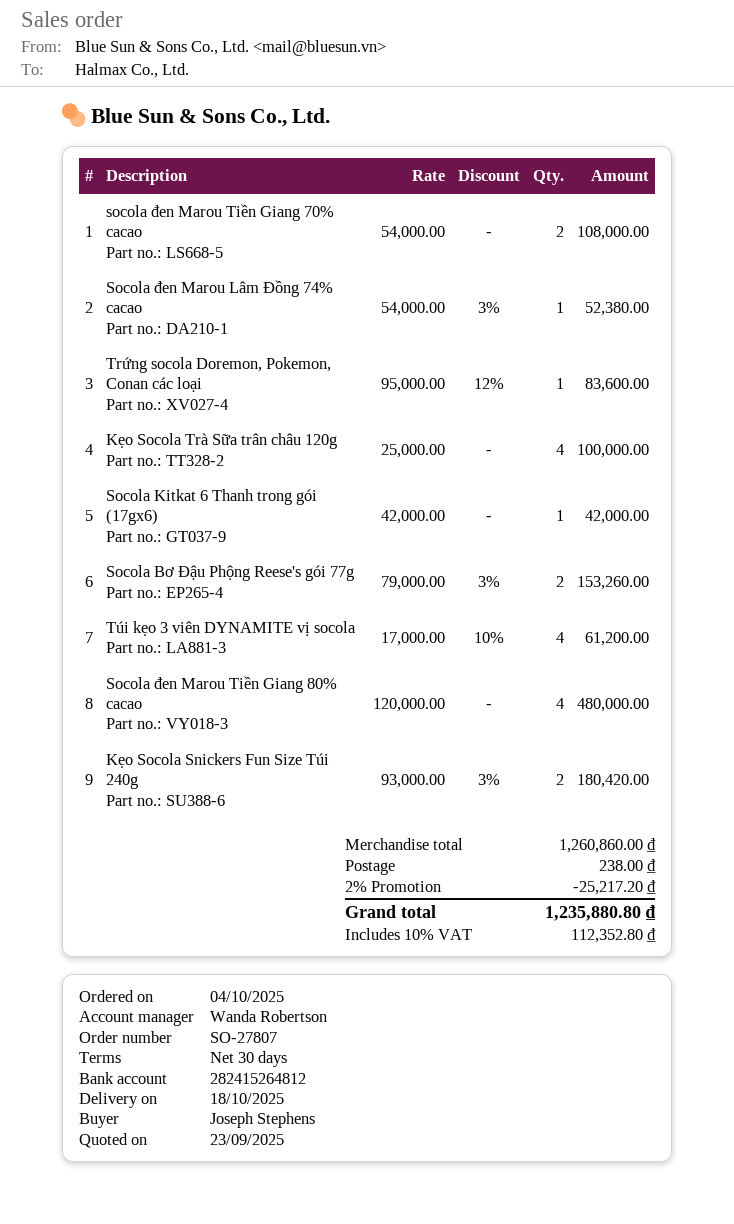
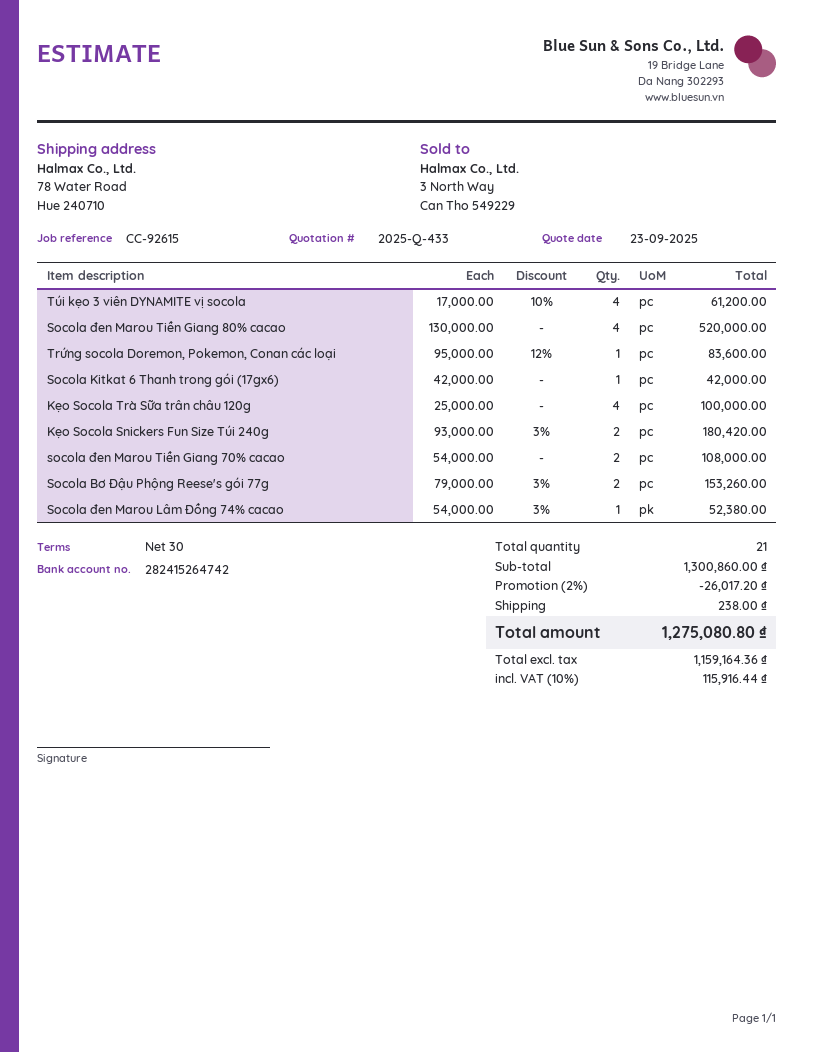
bank account: 282415264812 -> 282415264742
Socola đen Marou Tiền Giang 80% cacao: 4 x 120000.00 = 480000.00 -> 4 x 130000.00 = 520000.00
subtotal: 1260860.00 -> 1300860.00
discount: 2% = 25217.20 -> 2% = 26017.20
tax: 10% = 112352.80 -> 10% = 115916.44
total: 1235880.80 -> 1275080.80

